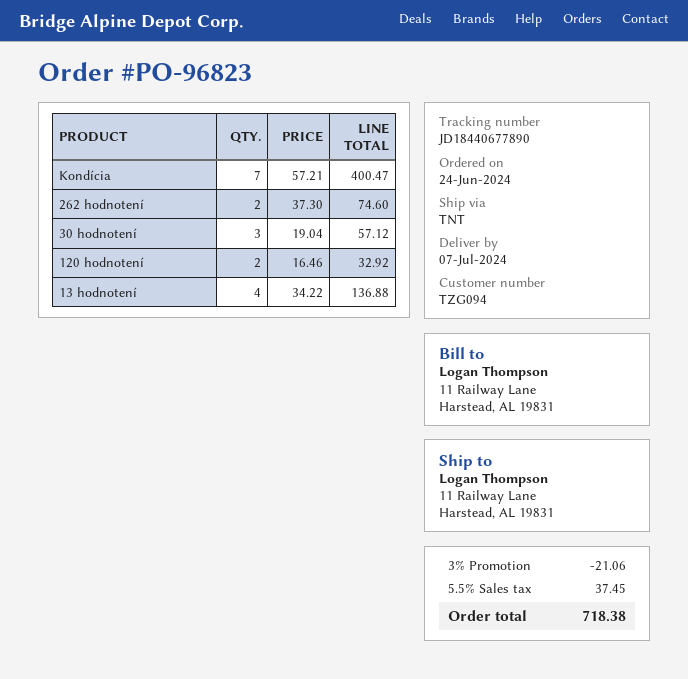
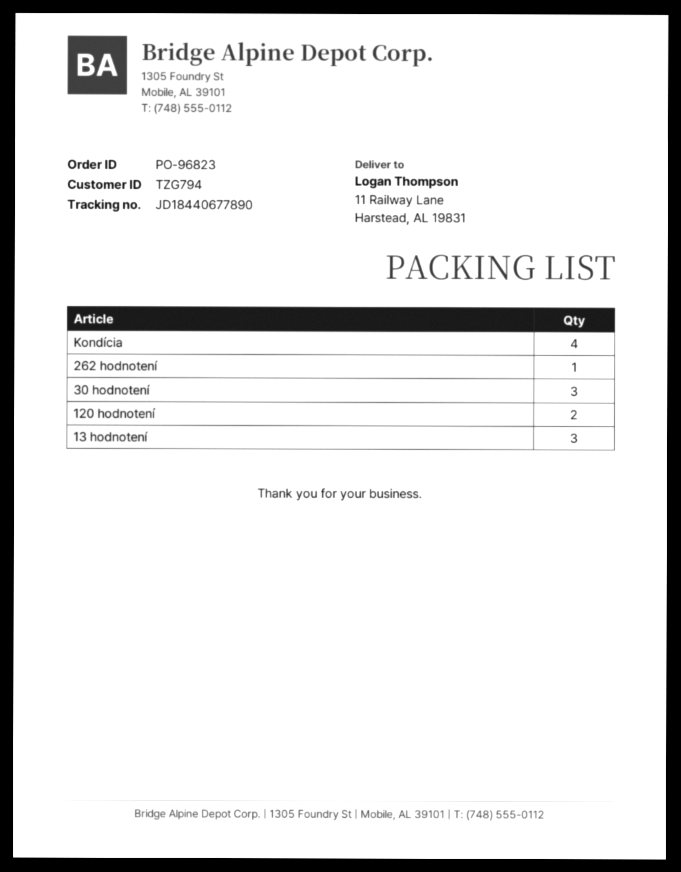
customer number: TZG094 -> TZG794
Kondícia: 7 -> 4
262 hodnotení: 2 -> 1
13 hodnotení: 4 -> 3

